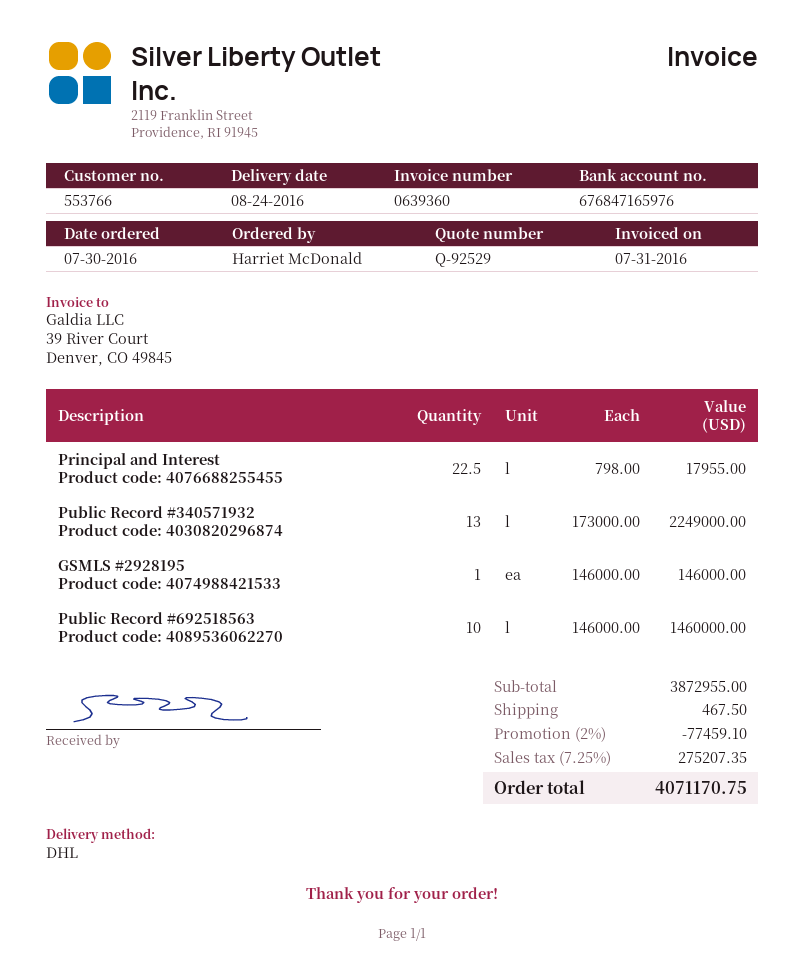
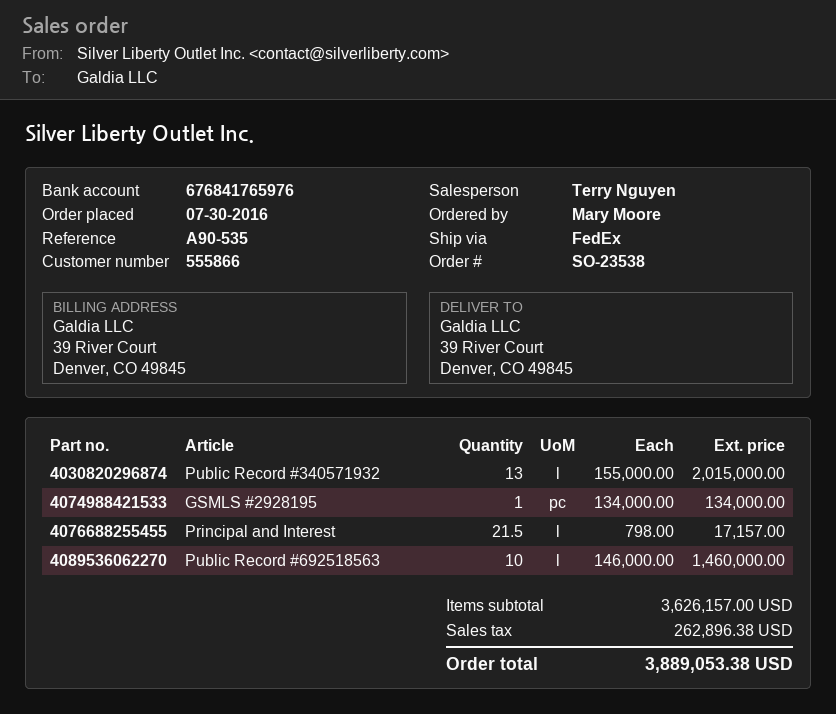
customer number: 553766 -> 555866
ordered by: Harriet McDonald -> Mary Moore
bank account: 676847165976 -> 676841765976
shipping method: DHL -> FedEx
Principal and Interest: 22.5 x 798.00 = 17955.00 -> 21.5 x 798.00 = 17157.00
Public Record #340571932: 13 x 173000.00 = 2249000.00 -> 13 x 155000.00 = 2015000.00
GSMLS #2928195: 1 x 146000.00 = 146000.00 -> 1 x 134000.00 = 134000.00
subtotal: 3872955.00 -> 3626157.00
discount: 2% = 77459.10 -> none
shipping: 467.50 -> none
tax: 275207.35 -> 262896.38
total: 4071170.75 -> 3889053.38

